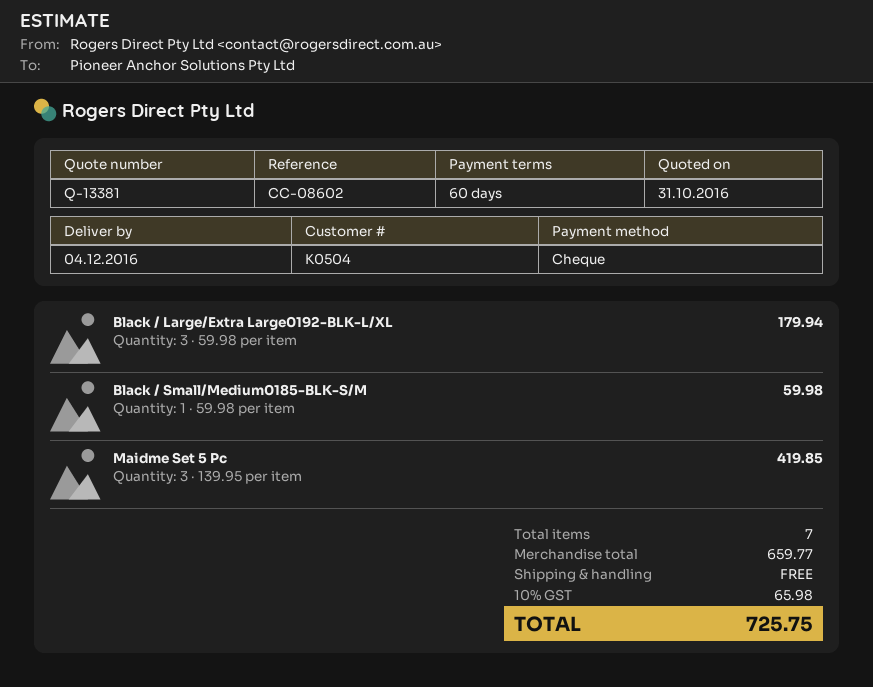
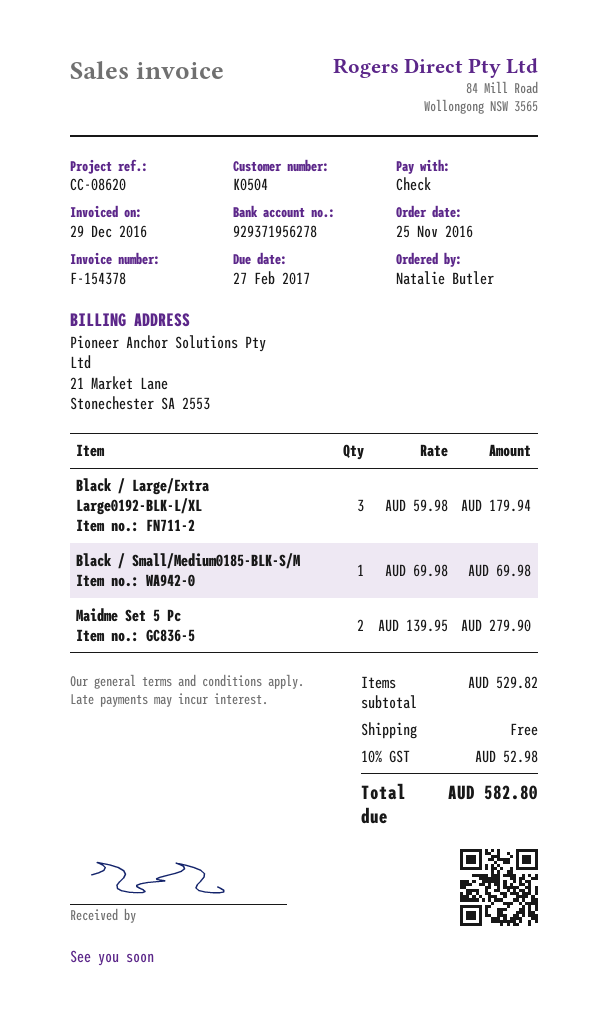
reference: CC-08602 -> CC-08620
Black / Small/Medium0185-BLK-S/M: 1 x 59.98 = 59.98 -> 1 x 69.98 = 69.98
Maidme Set 5 Pc: 3 x 139.95 = 419.85 -> 2 x 139.95 = 279.90
subtotal: 659.77 -> 529.82
tax: 10% = 65.98 -> 10% = 52.98
total: 725.75 -> 582.80

